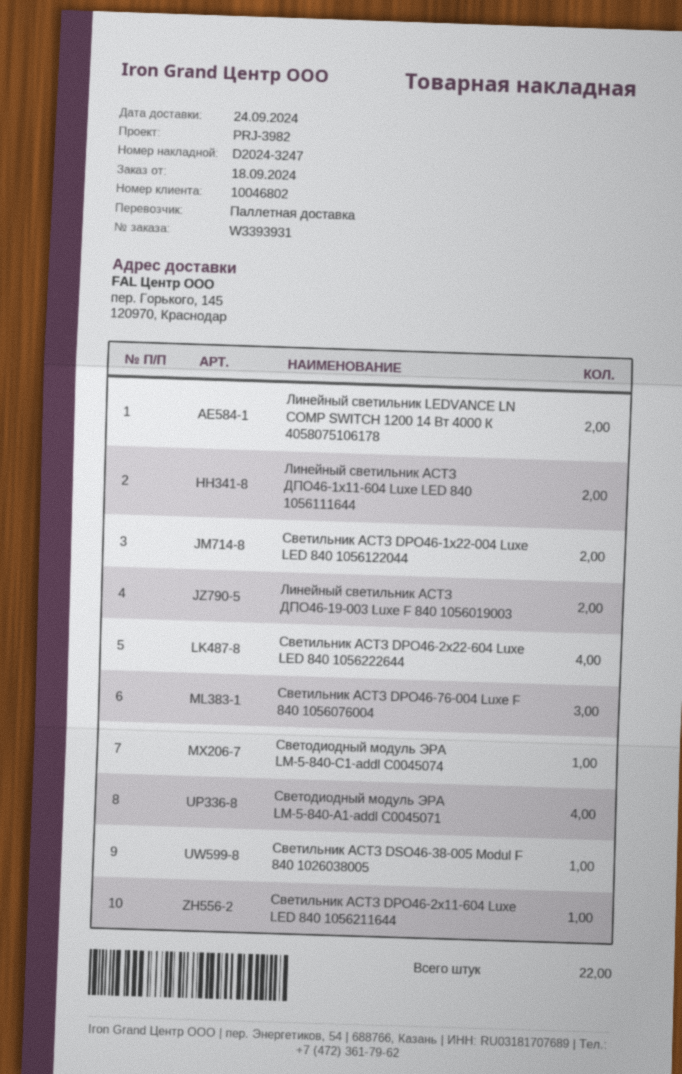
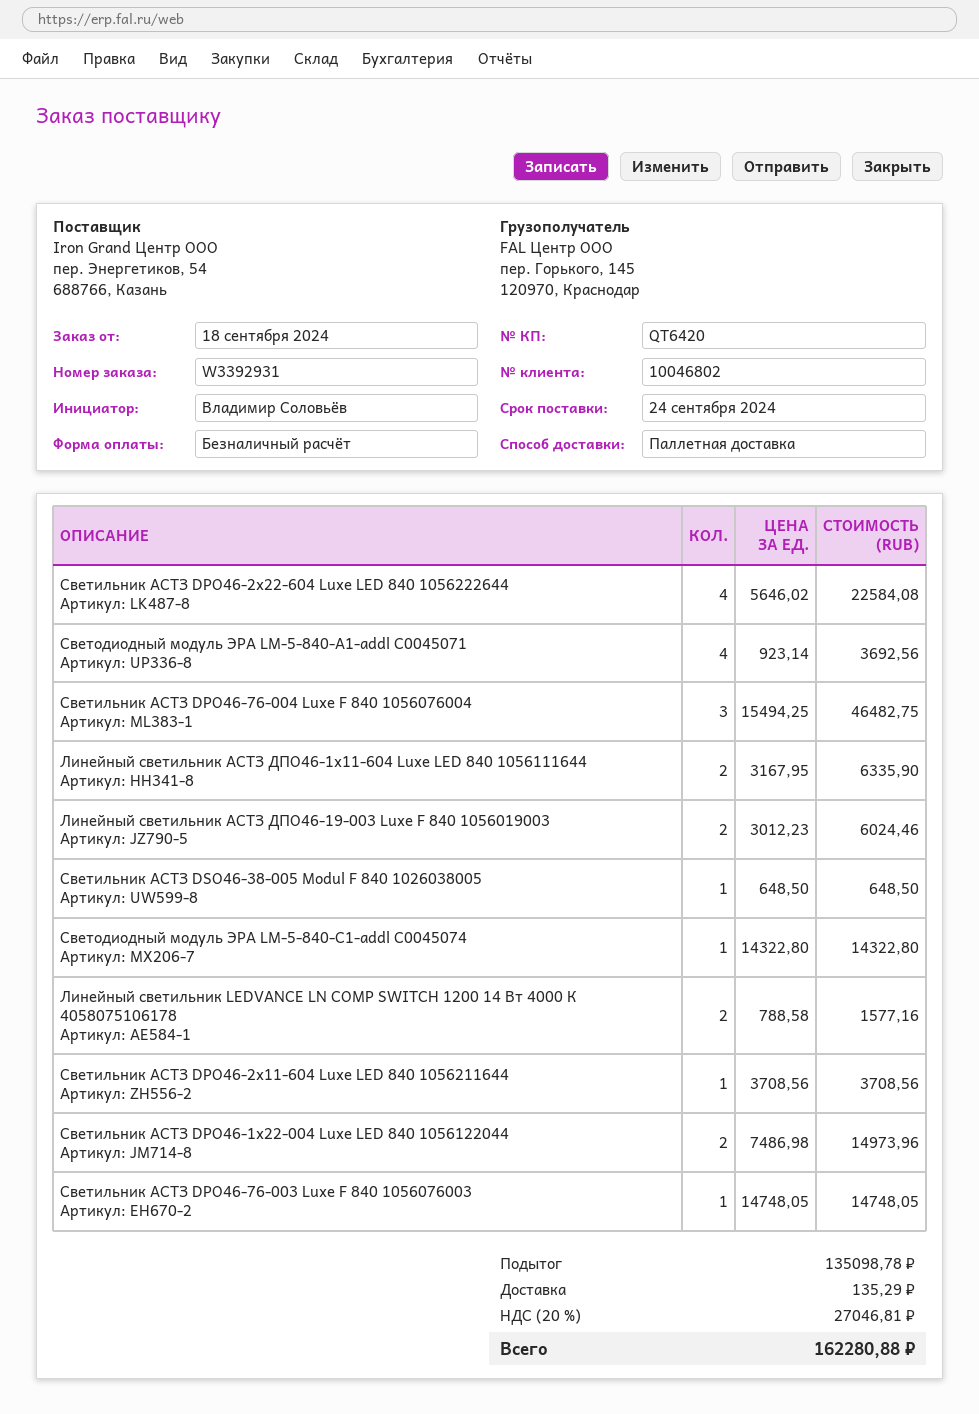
order number: W3393931 -> W3392931
Светильник АСТЗ DPO46-76-003 Luxe F 840 1056076003: none -> 1

